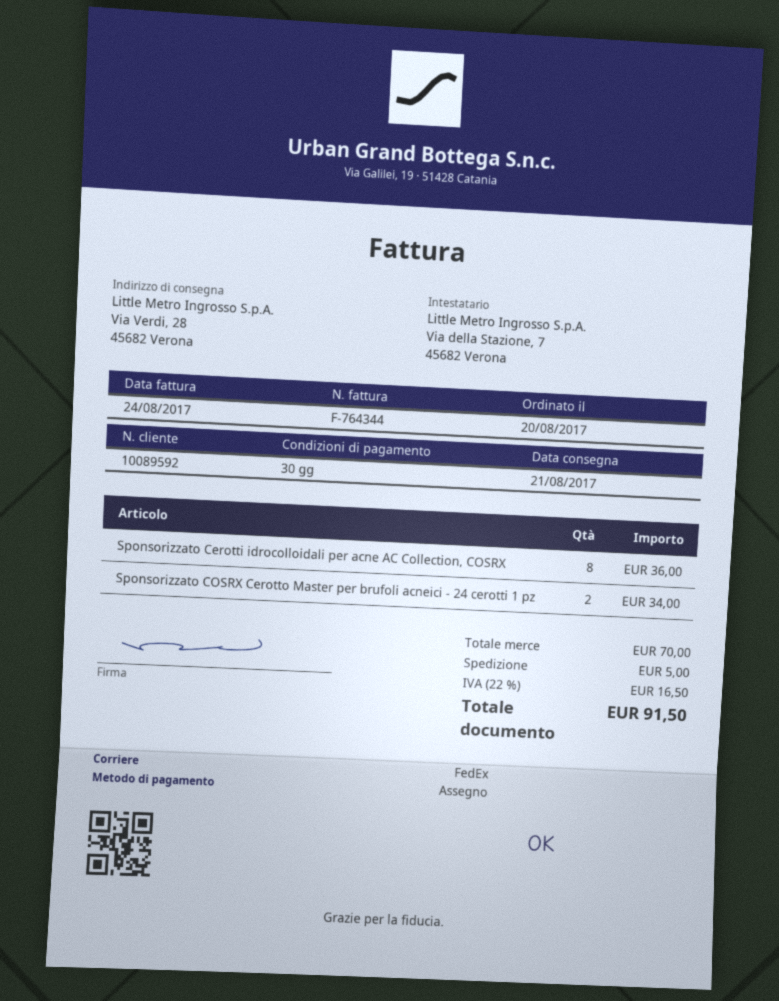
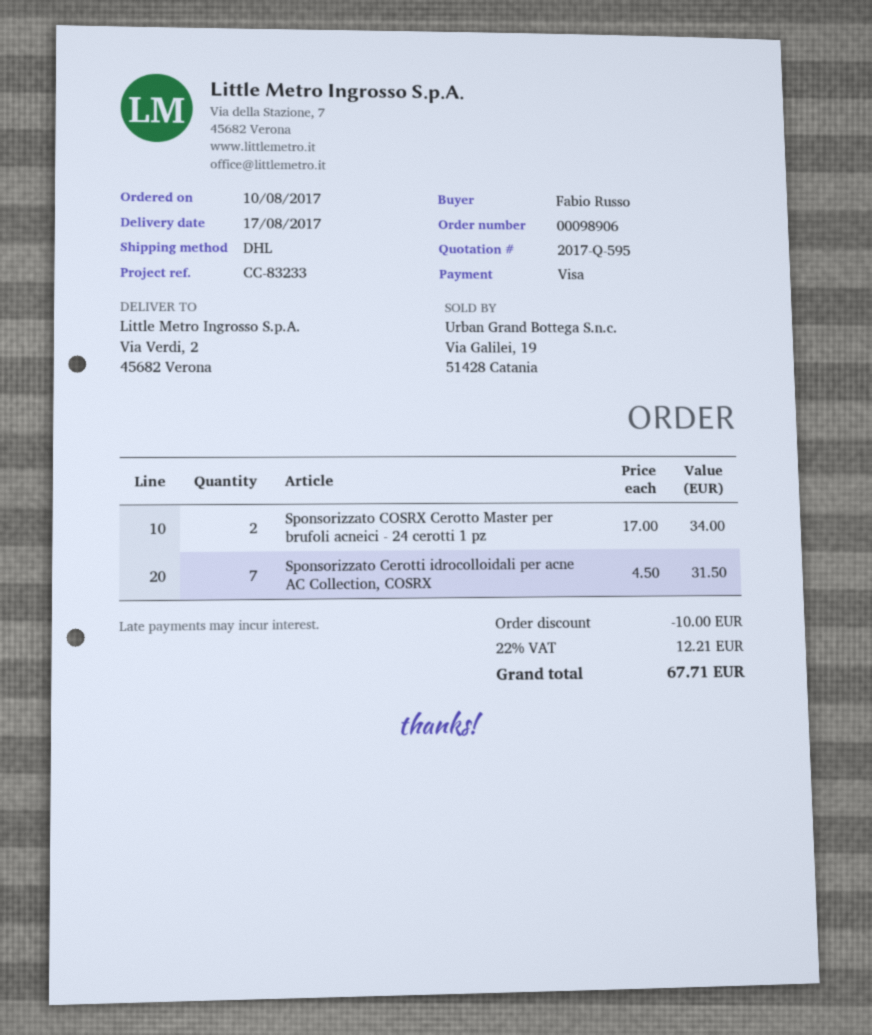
order date: 2017-08-20 -> 2017-08-10
delivery date: 2017-08-21 -> 2017-08-17
payment method: cheque -> Visa
shipping method: FedEx -> DHL
ship to: Via Verdi, 28, 45682 Verona -> Via Verdi, 2, 45682 Verona
Sponsorizzato Cerotti idrocolloidali per acne AC Collection, COSRX: 8 for 36.00 -> 7 for 31.50
discount: none -> 10.00
shipping: 5.00 -> none
tax: 22% = 16.50 -> 22% = 12.21
total: 91.50 -> 67.71

